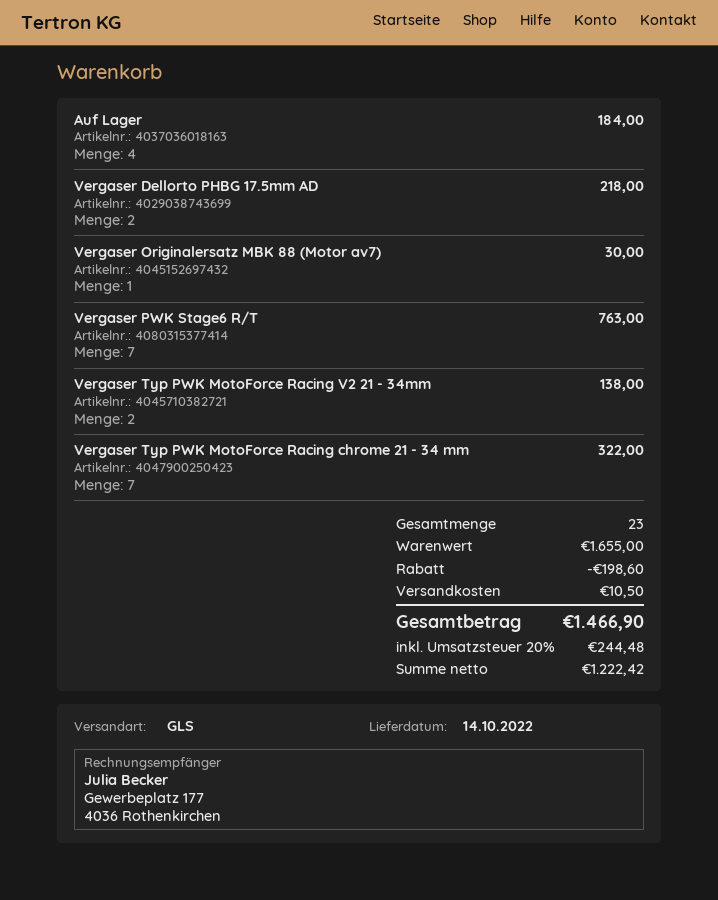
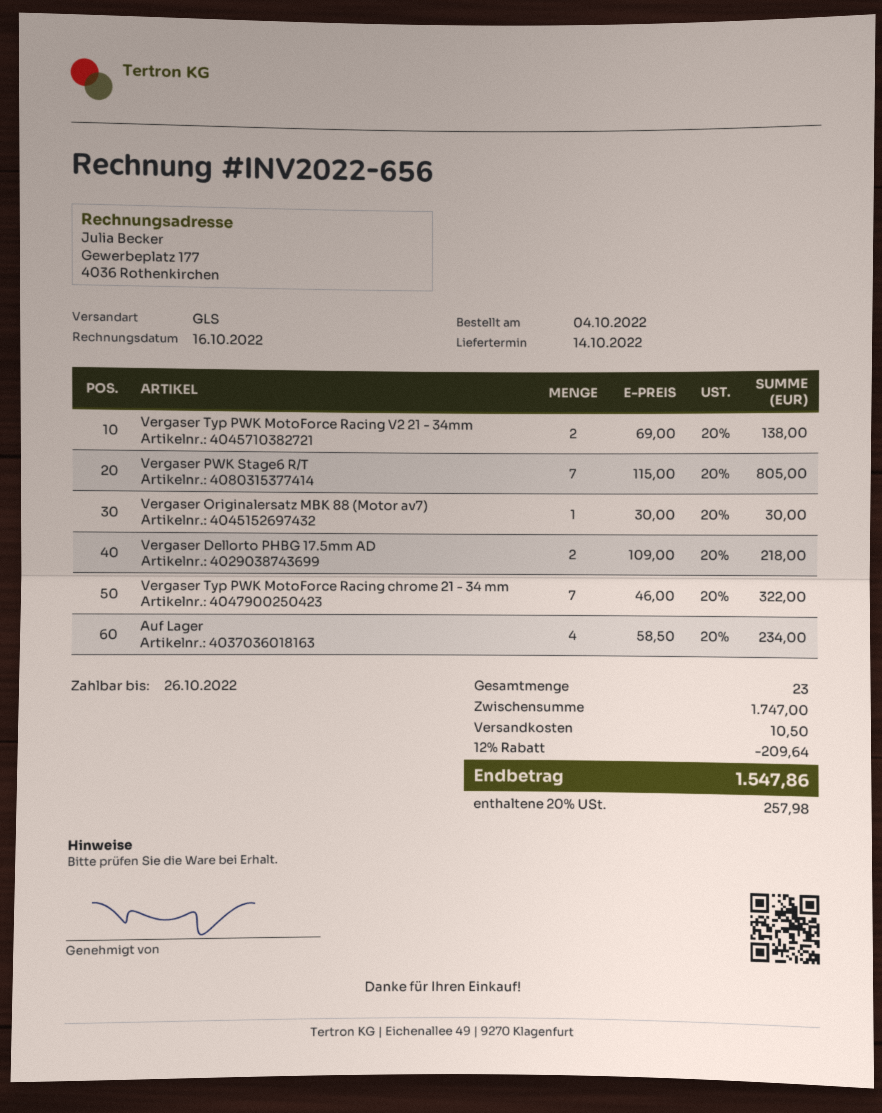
Auf Lager: 4 for 184.00 -> 4 for 234.00
Vergaser PWK Stage6 R/T: 7 for 763.00 -> 7 for 805.00
subtotal: 1655.00 -> 1747.00
discount: 198.60 -> 209.64
tax: 20% = 244.48 -> 20% = 257.98
total: 1466.90 -> 1547.86

